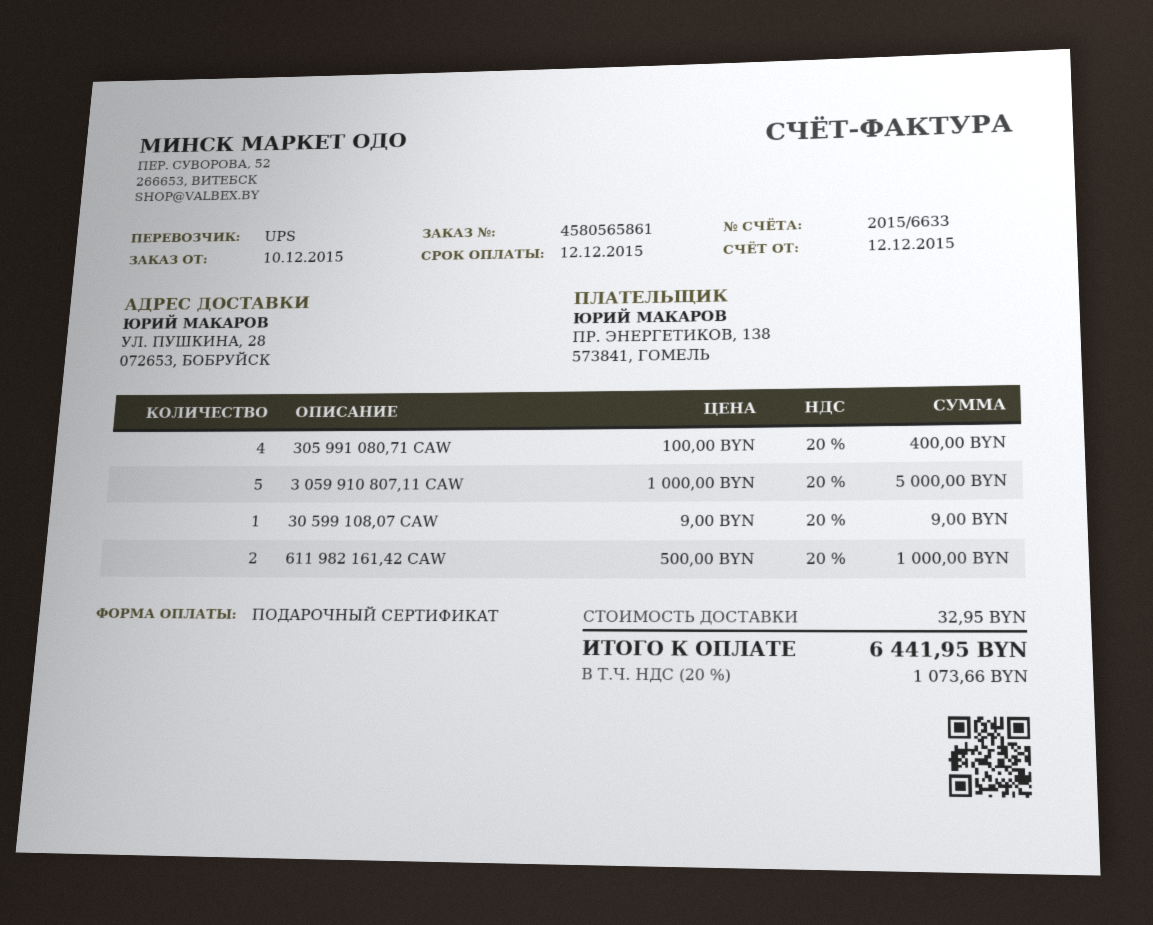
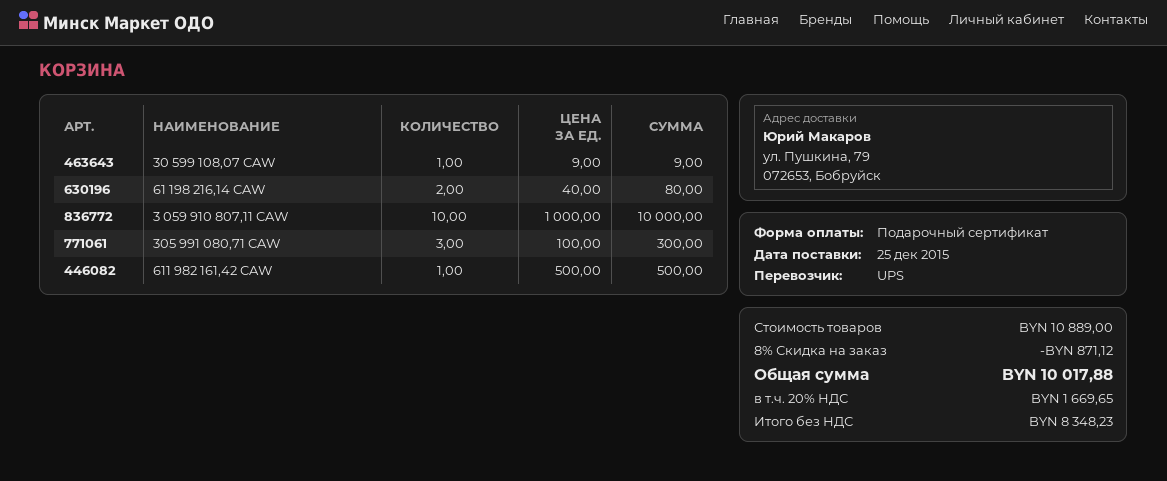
ship to: УЛ. ПУШКИНА, 28, 072653, БОБРУЙСК -> ул. Пушкина, 79, 072653, Бобруйск
305 991 080,71 CAW: 4 x 100.00 = 400.00 -> 3 x 100.00 = 300.00
3 059 910 807,11 CAW: 5 x 1000.00 = 5000.00 -> 10 x 1000.00 = 10000.00
611 982 161,42 CAW: 2 x 500.00 = 1000.00 -> 1 x 500.00 = 500.00
61 198 216,14 CAW: none -> 2 x 40.00 = 80.00
discount: none -> 8% = 871.12
shipping: 32.95 -> none
tax: 20% = 1073.66 -> 20% = 1669.65
total: 6441.95 -> 10017.88

